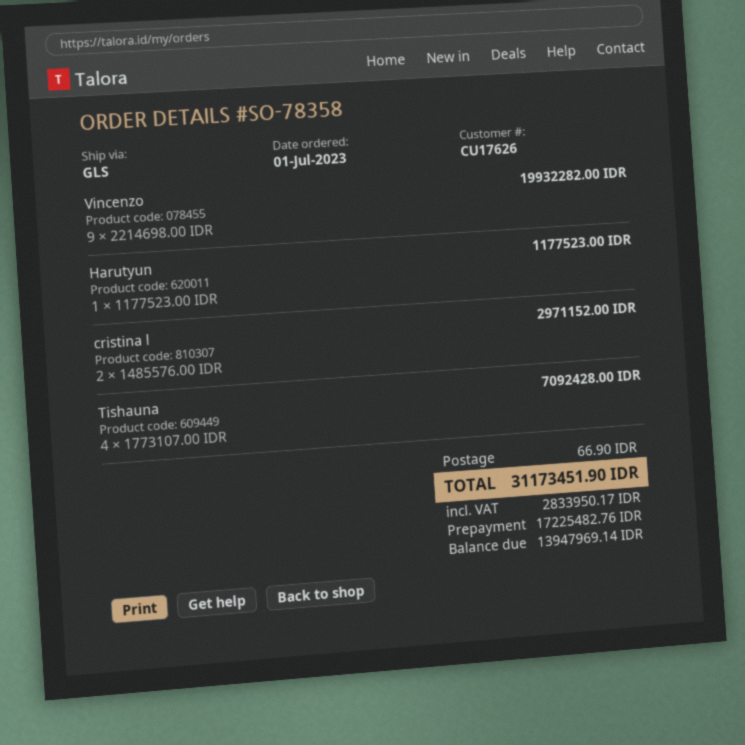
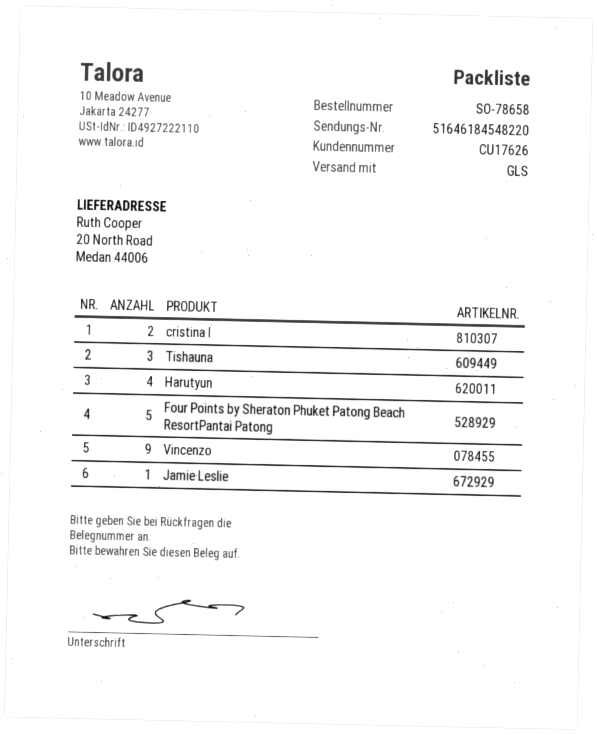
order number: SO-78358 -> SO-78658
Harutyun: 1 -> 4
Tishauna: 4 -> 3
Four Points by Sheraton Phuket Patong Beach ResortPantai Patong: none -> 5
Jamie Leslie: none -> 1

